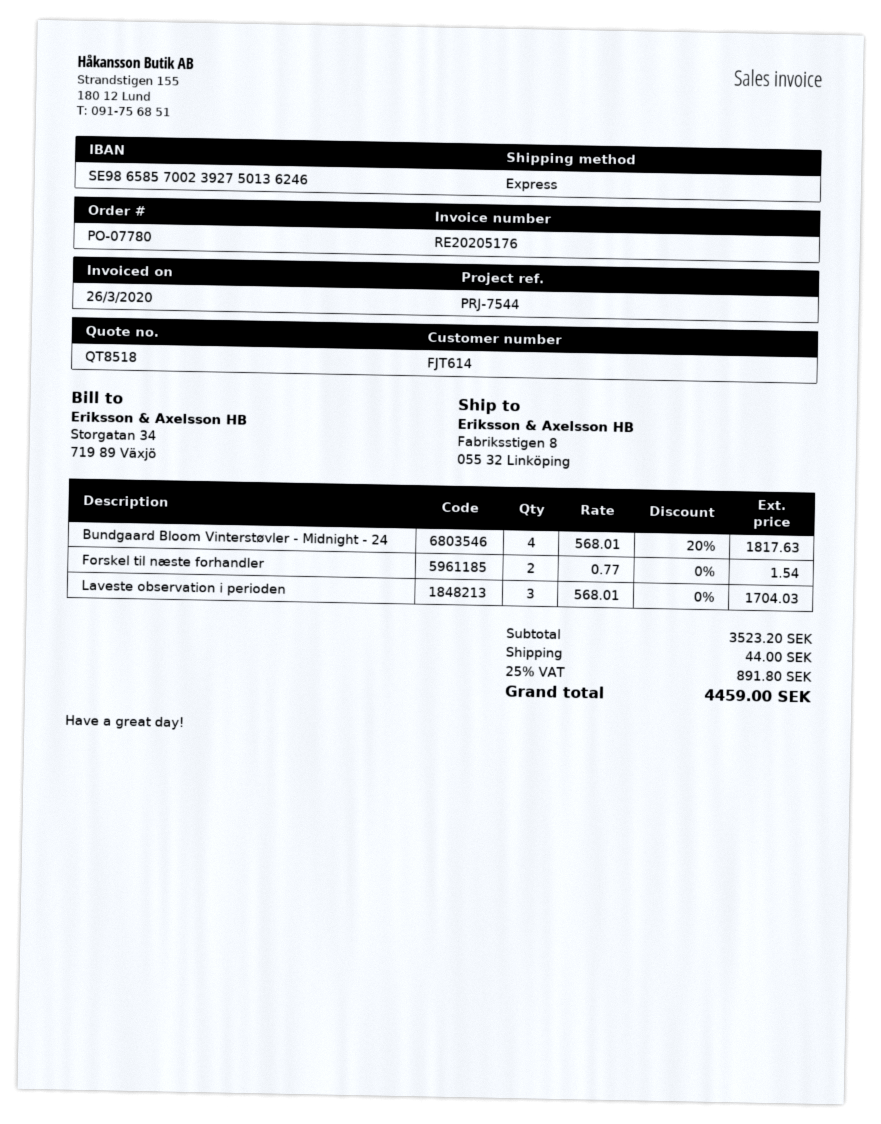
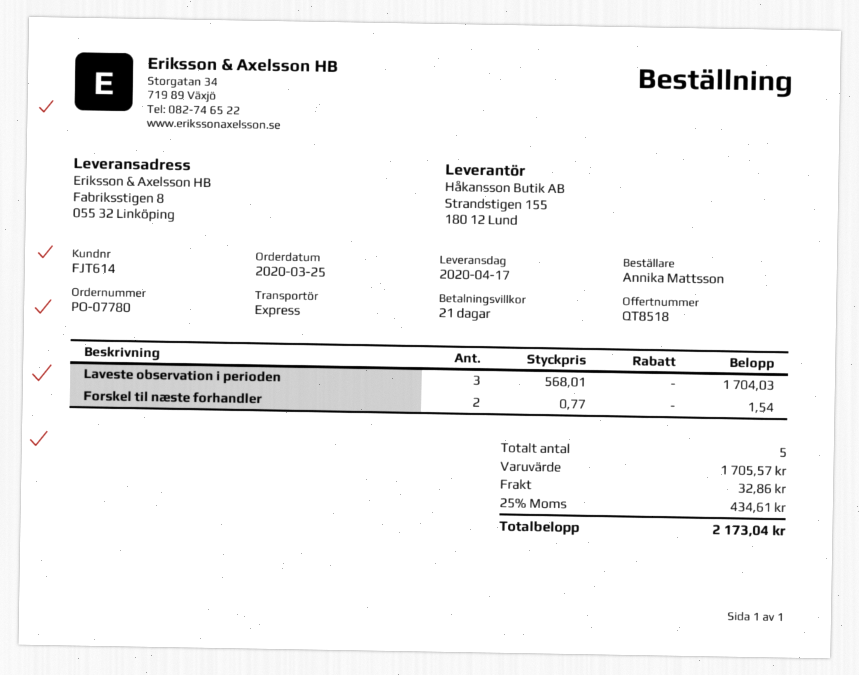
Bundgaard Bloom Vinterstøvler - Midnight - 24: 4 x 568.01 - 20% = 1817.63 -> none
subtotal: 3523.20 -> 1705.57
shipping: 44.00 -> 32.86
tax: 25% = 891.80 -> 25% = 434.61
total: 4459.00 -> 2173.04

